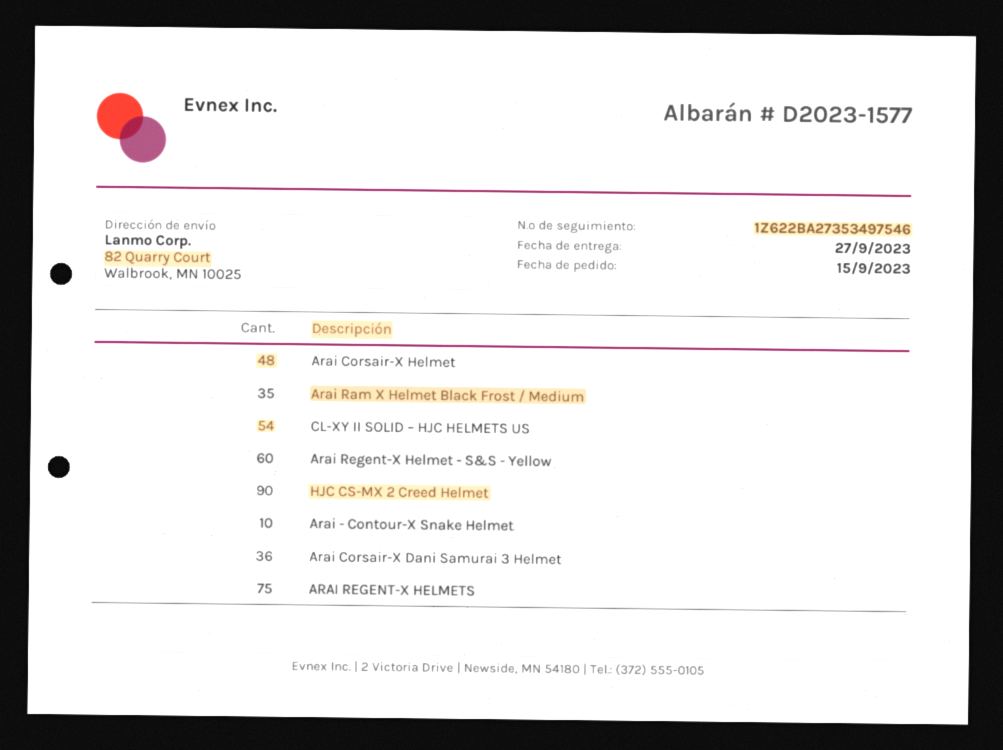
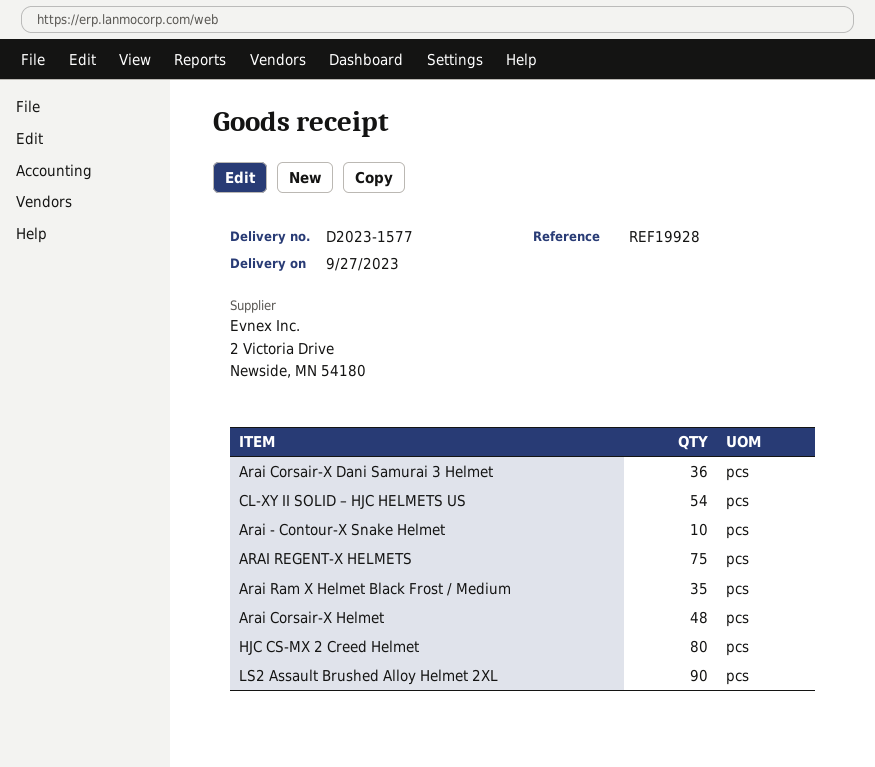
Arai Regent-X Helmet - S&S - Yellow: 60 -> none
HJC CS-MX 2 Creed Helmet: 90 -> 80
LS2 Assault Brushed Alloy Helmet 2XL: none -> 90

